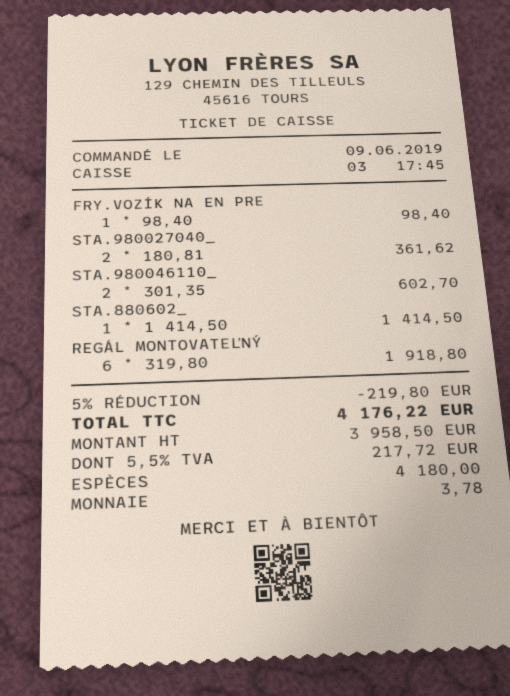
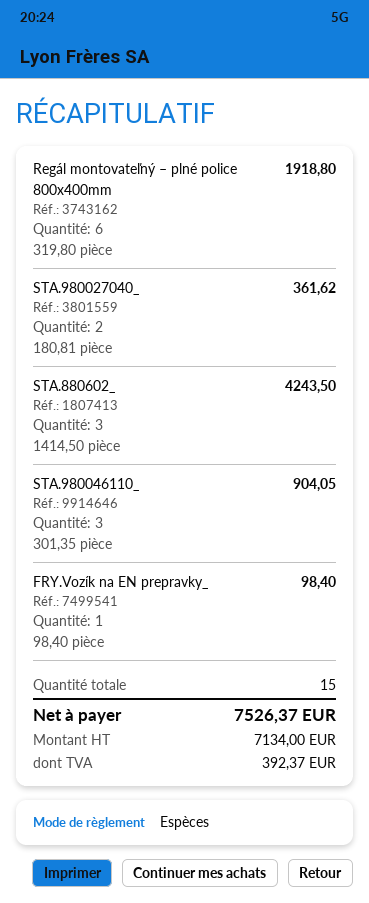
STA.980046110_: 2 x 301.35 = 602.70 -> 3 x 301.35 = 904.05
STA.880602_: 1 x 1414.50 = 1414.50 -> 3 x 1414.50 = 4243.50
discount: 5% = 219.80 -> none
net: 3958.50 -> 7134.00
tax: 217.72 -> 392.37
total: 4176.22 -> 7526.37

